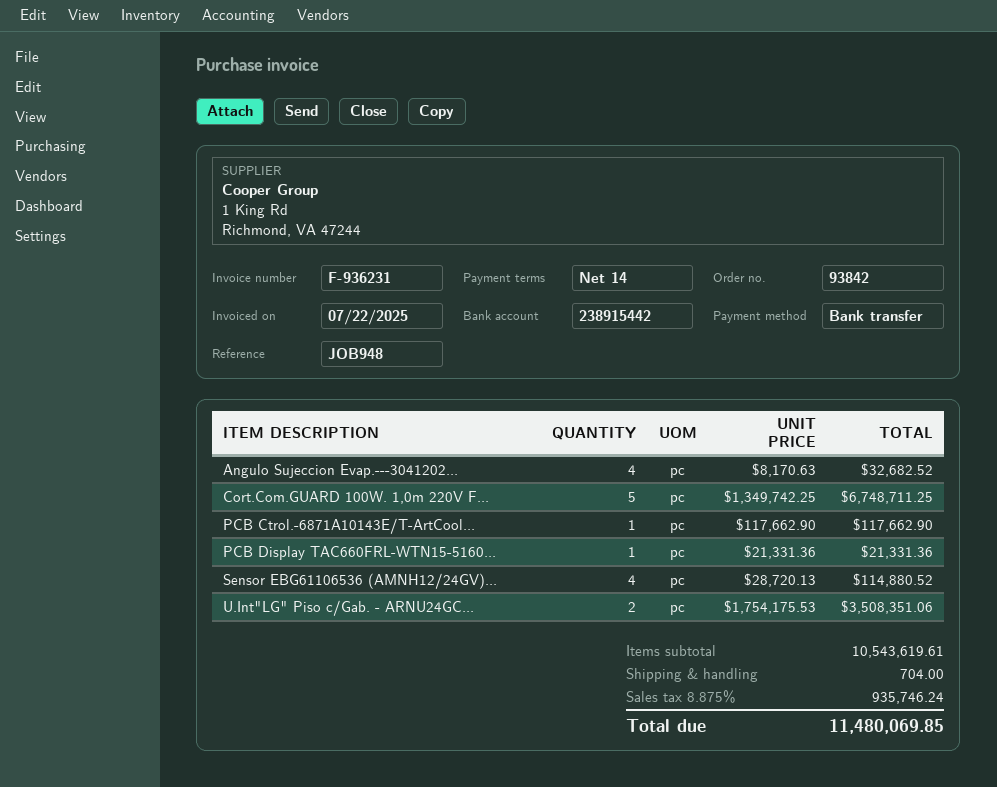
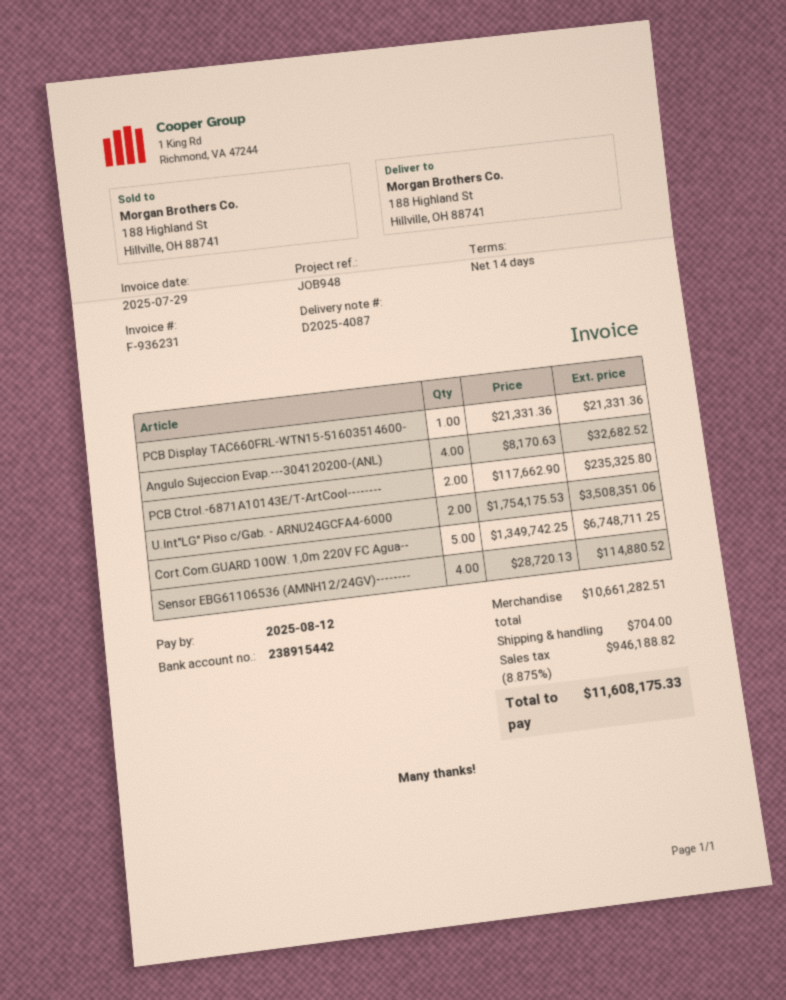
invoice date: 2025-07-22 -> 2025-07-29
PCB Ctrol.-6871A10143E/T-ArtCool...: 1 x 117662.90 = 117662.90 -> 2 x 117662.90 = 235325.80
subtotal: 10543619.61 -> 10661282.51
tax: 8.875% = 935746.24 -> 8.875% = 946188.82
total: 11480069.85 -> 11608175.33

